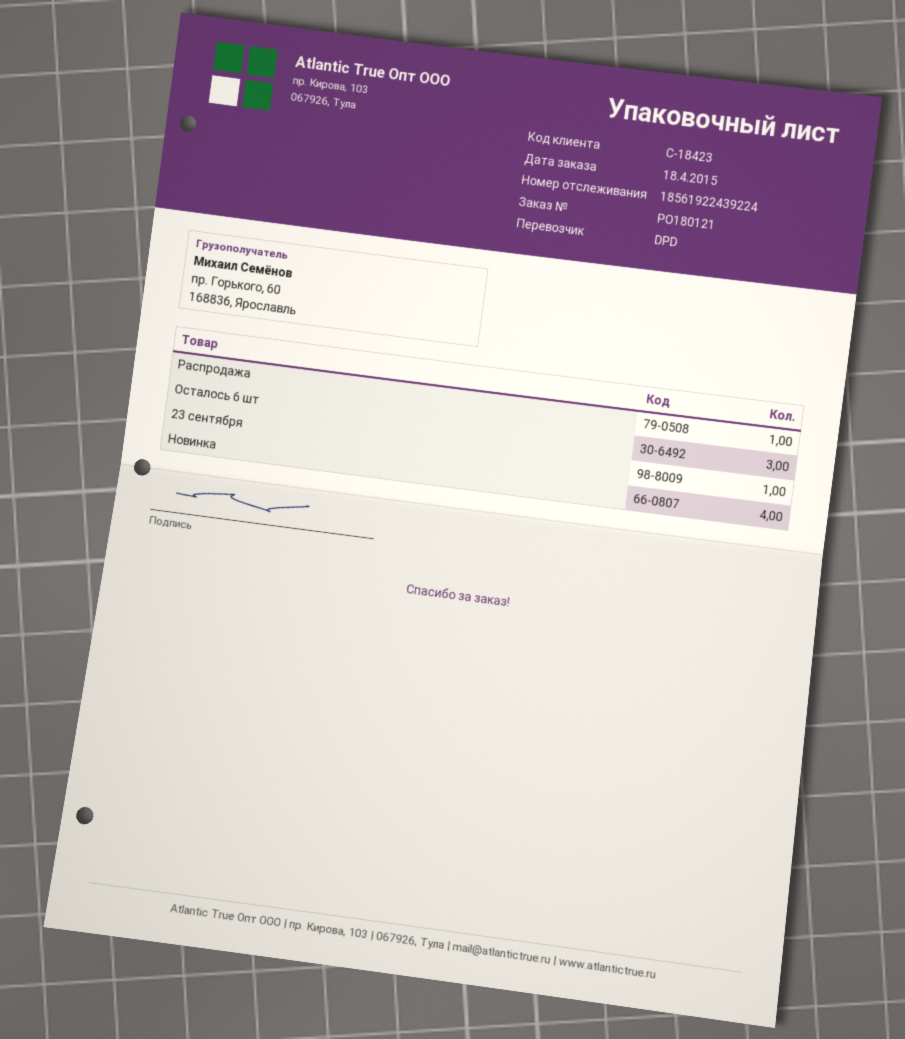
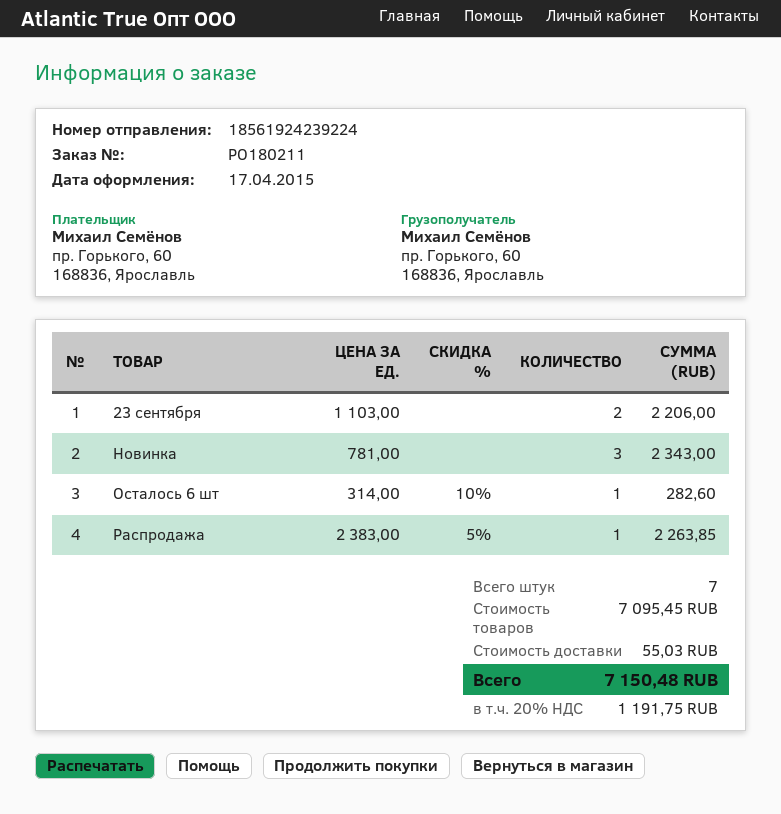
order number: PO180121 -> PO180211
order date: 2015-04-18 -> 2015-04-17
tracking number: 18561922439224 -> 18561924239224
Осталось 6 шт: 3 -> 1
23 сентября: 1 -> 2
Новинка: 4 -> 3

